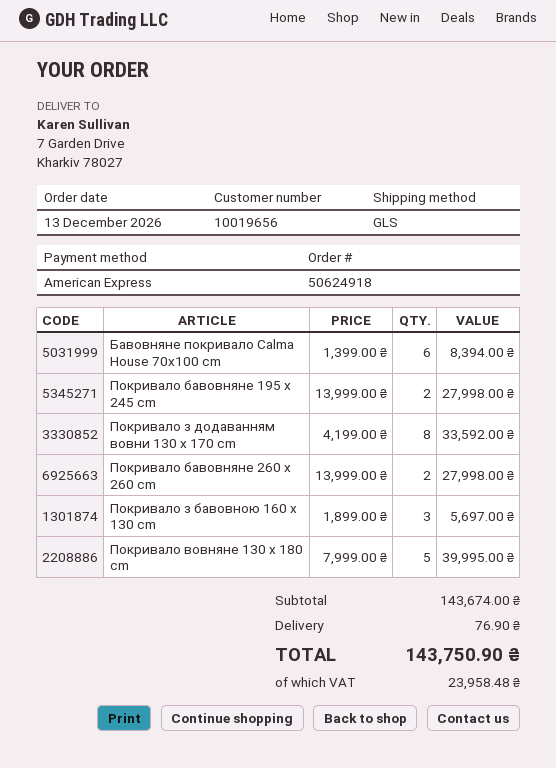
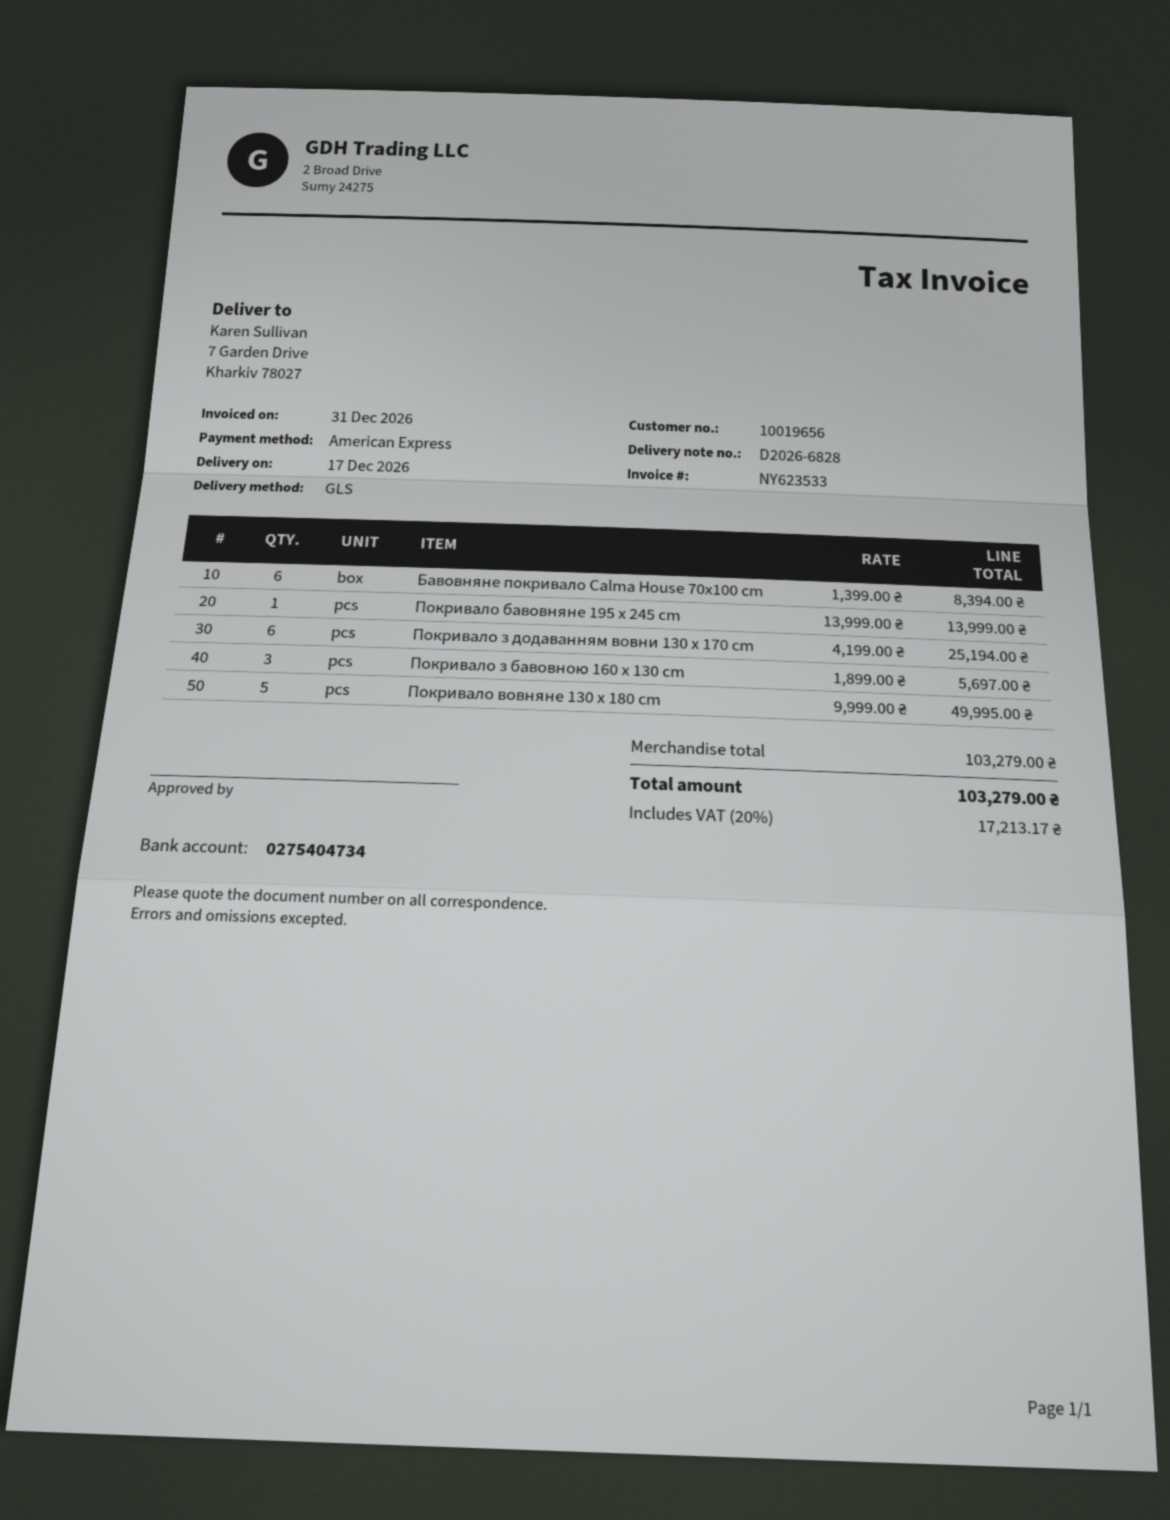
Покривало бавовняне 195 x 245 cm: 2 x 13999.00 = 27998.00 -> 1 x 13999.00 = 13999.00
Покривало з додаванням вовни 130 x 170 cm: 8 x 4199.00 = 33592.00 -> 6 x 4199.00 = 25194.00
Покривало бавовняне 260 x 260 cm: 2 x 13999.00 = 27998.00 -> none
Покривало вовняне 130 x 180 cm: 5 x 7999.00 = 39995.00 -> 5 x 9999.00 = 49995.00
subtotal: 143674.00 -> 103279.00
shipping: 76.90 -> none
tax: 23958.48 -> 17213.17
total: 143750.90 -> 103279.00

